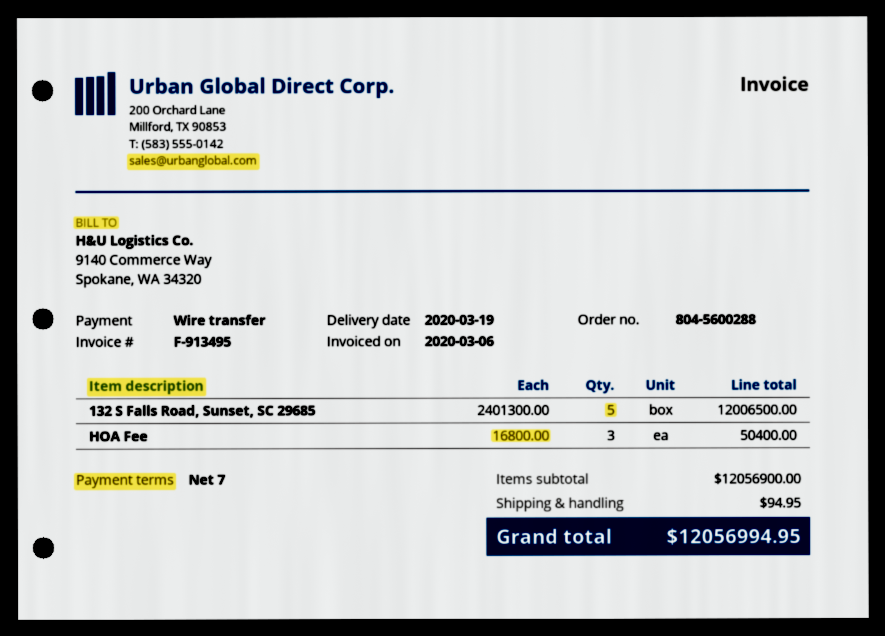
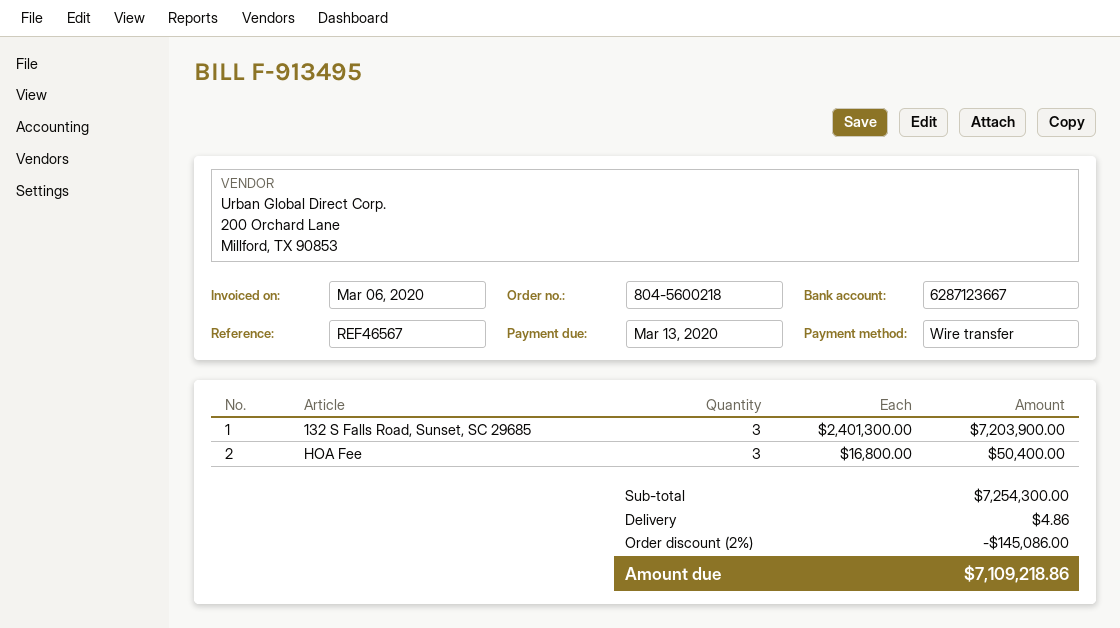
order number: 804-5600288 -> 804-5600218
132 S Falls Road, Sunset, SC 29685: 5 x 2401300.00 = 12006500.00 -> 3 x 2401300.00 = 7203900.00
subtotal: 12056900.00 -> 7254300.00
discount: none -> 2% = 145086.00
shipping: 94.95 -> 4.86
total: 12056994.95 -> 7109218.86

